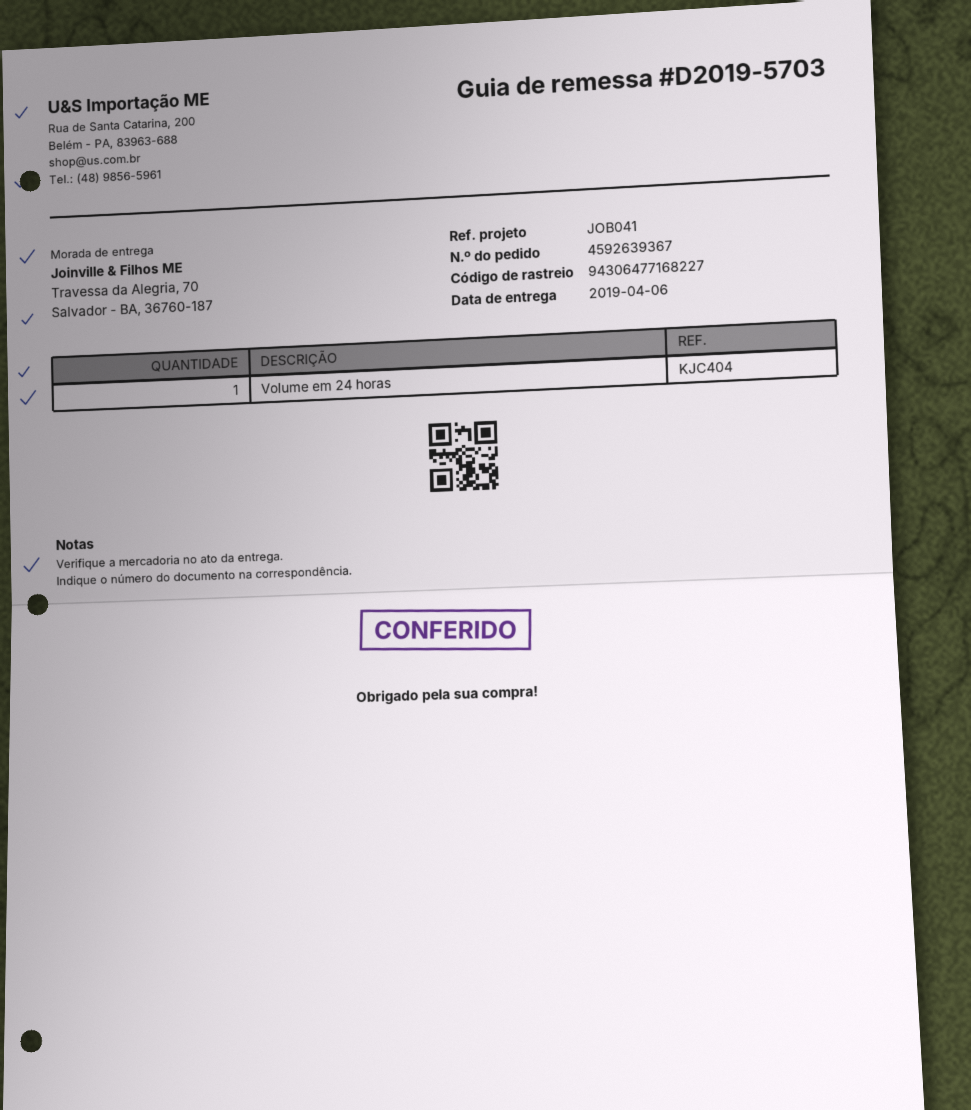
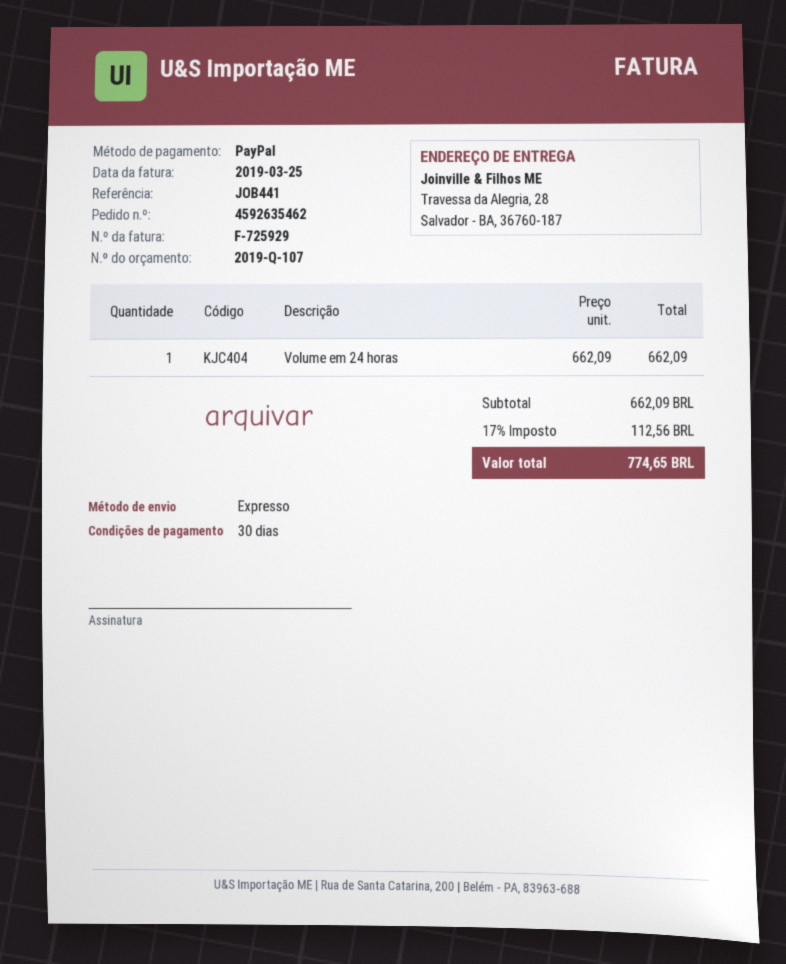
order number: 4592639367 -> 4592635462
reference: JOB041 -> JOB441
ship to: Travessa da Alegria, 70, Salvador - BA, 36760-187 -> Travessa da Alegria, 28, Salvador - BA, 36760-187

